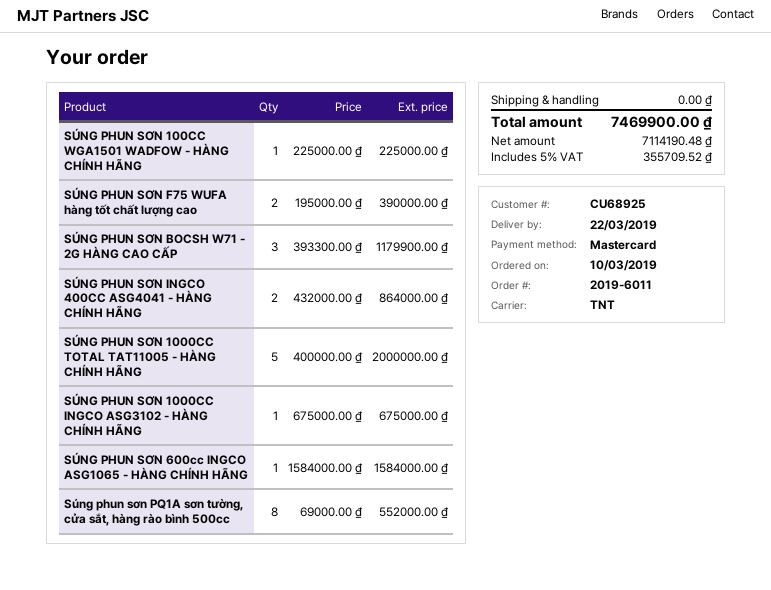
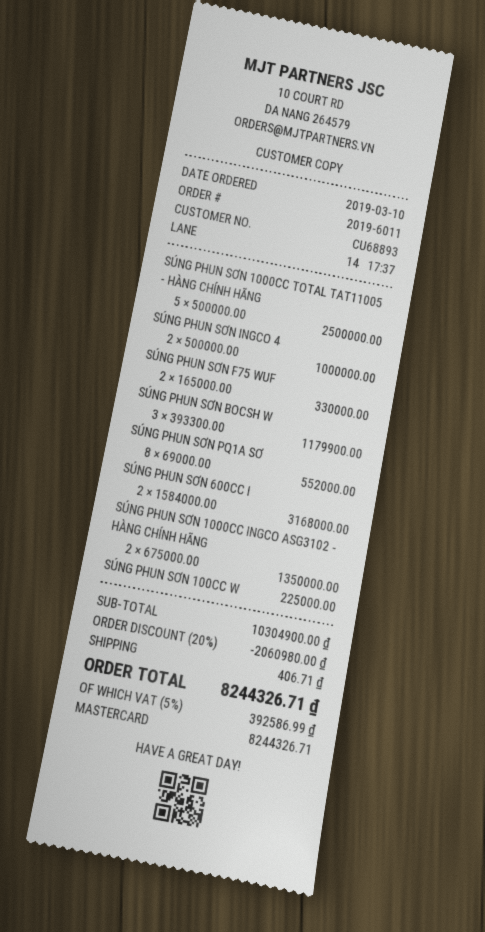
customer number: CU68925 -> CU68893
SÚNG PHUN SƠN F75 WUFA hàng tốt chất lượng cao: 2 x 195000.00 = 390000.00 -> 2 x 165000.00 = 330000.00
SÚNG PHUN SƠN INGCO 400CC ASG4041 - HÀNG CHÍNH HÃNG: 2 x 432000.00 = 864000.00 -> 2 x 500000.00 = 1000000.00
SÚNG PHUN SƠN 1000CC TOTAL TAT11005 - HÀNG CHÍNH HÃNG: 5 x 400000.00 = 2000000.00 -> 5 x 500000.00 = 2500000.00
SÚNG PHUN SƠN 1000CC INGCO ASG3102 - HÀNG CHÍNH HÃNG: 1 x 675000.00 = 675000.00 -> 2 x 675000.00 = 1350000.00
SÚNG PHUN SƠN 600cc INGCO ASG1065 - HÀNG CHÍNH HÃNG: 1 x 1584000.00 = 1584000.00 -> 2 x 1584000.00 = 3168000.00
discount: none -> 20% = 2060980.00
shipping: 0.00 -> 406.71
tax: 5% = 355709.52 -> 5% = 392586.99
total: 7469900.00 -> 8244326.71

